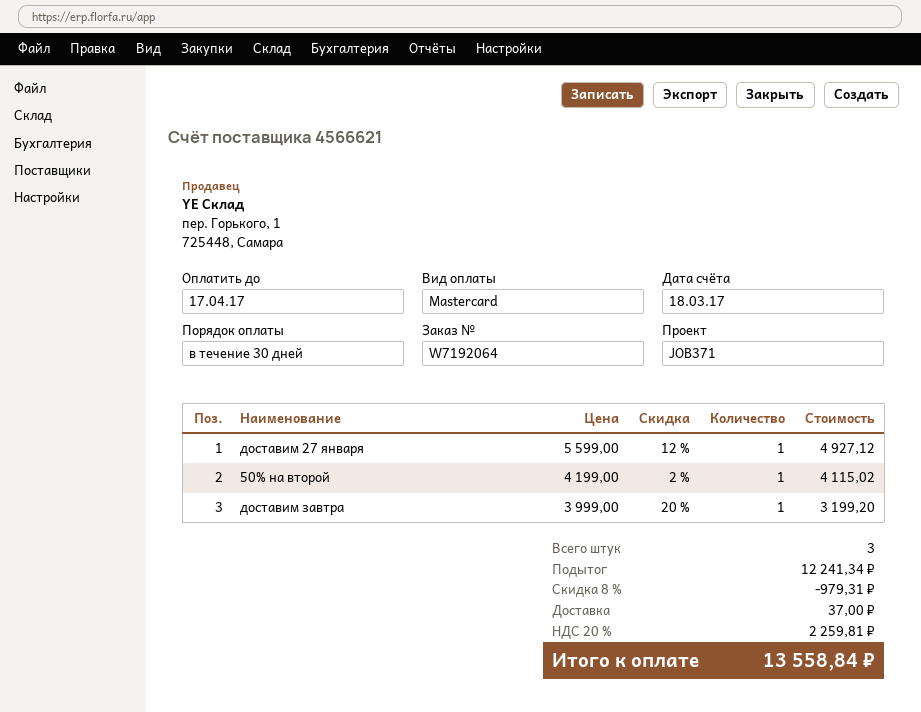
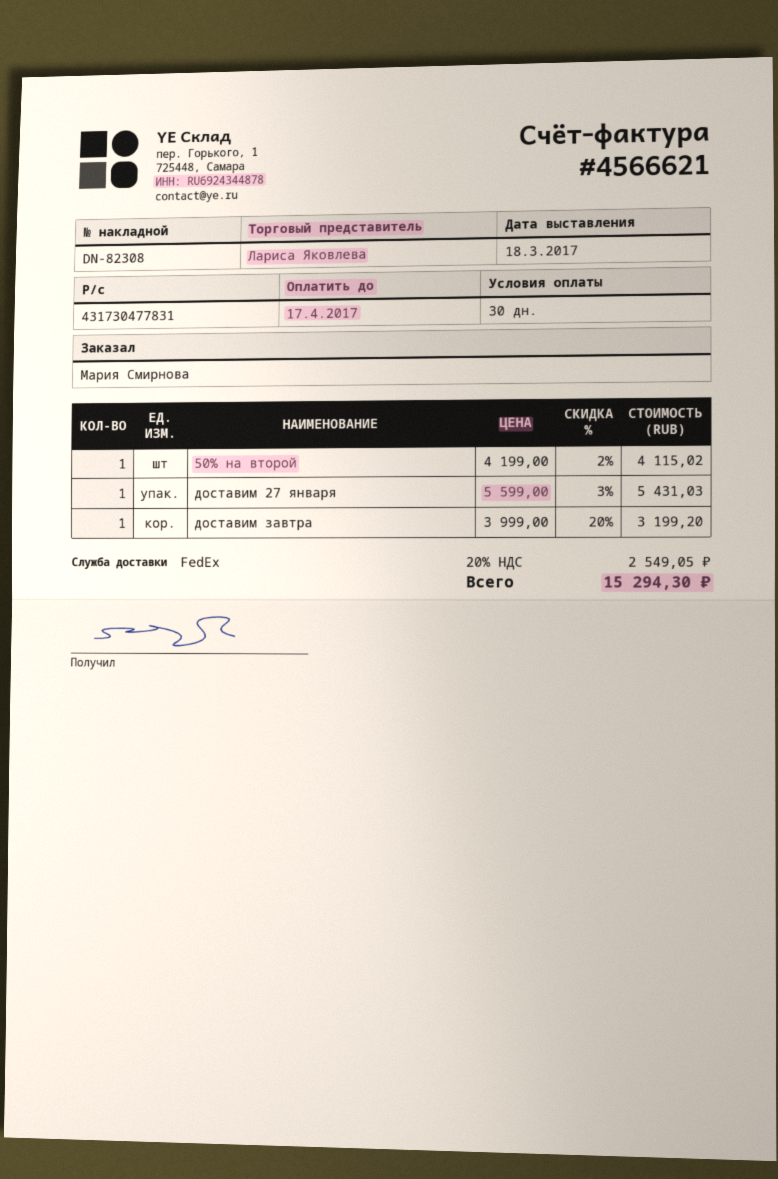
доставим 27 января: 1 x 5599.00 - 12% = 4927.12 -> 1 x 5599.00 - 3% = 5431.03
discount: 8% = 979.31 -> none
shipping: 37.00 -> none
tax: 20% = 2259.81 -> 20% = 2549.05
total: 13558.84 -> 15294.30

